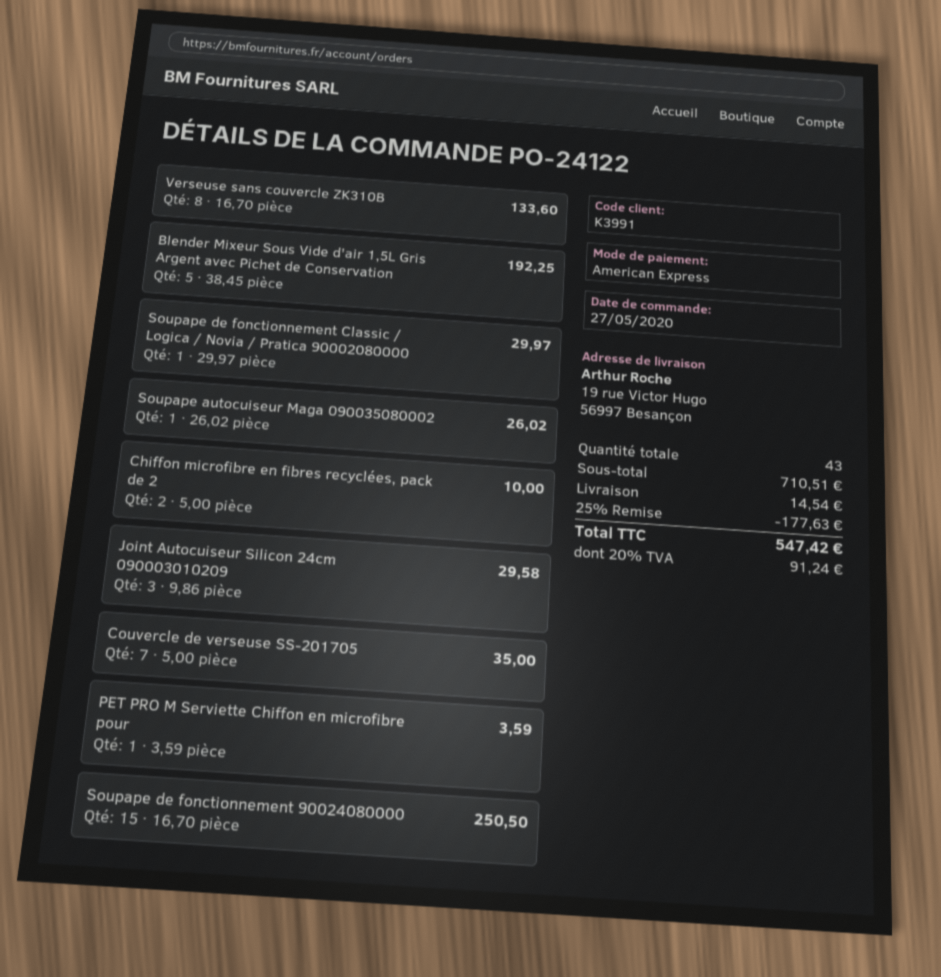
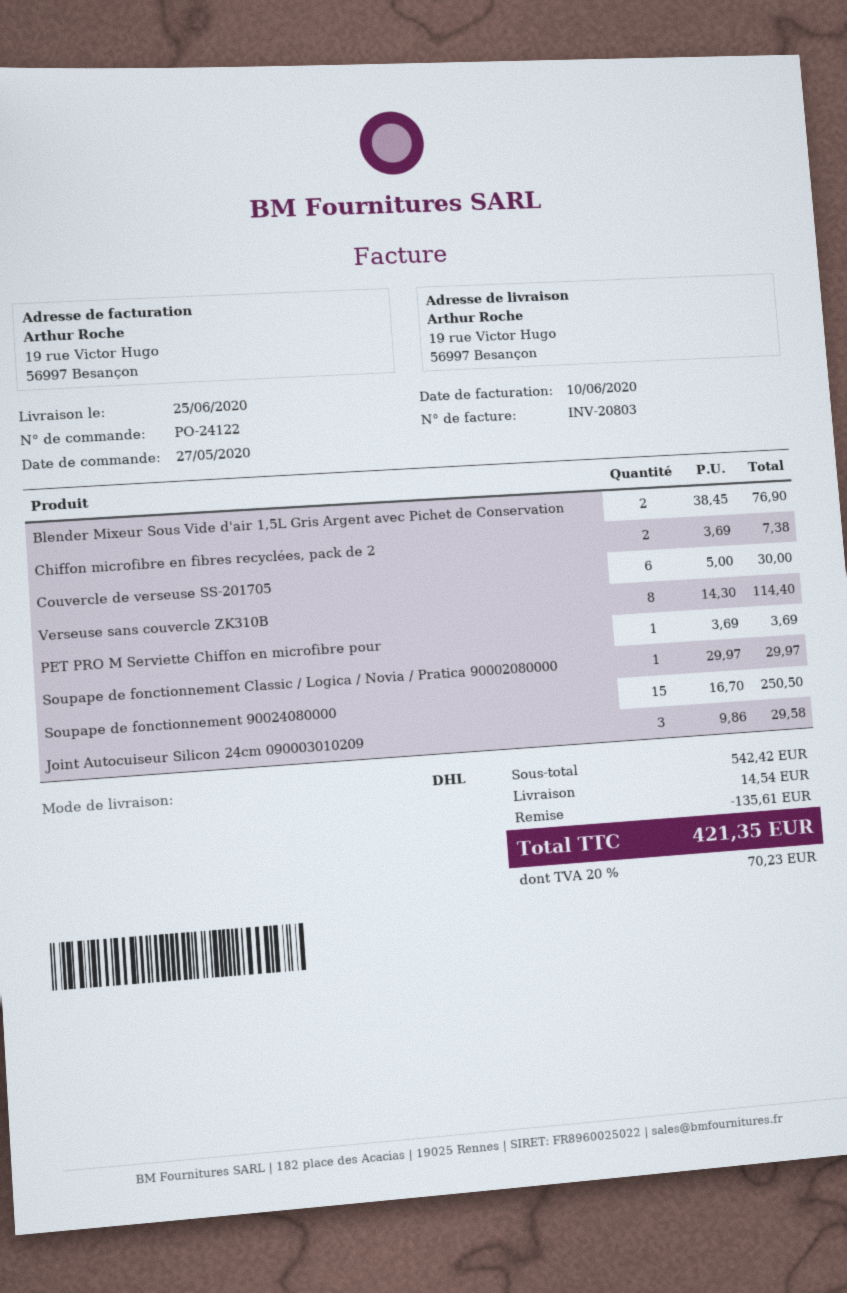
Verseuse sans couvercle ZK310B: 8 x 16.70 = 133.60 -> 8 x 14.30 = 114.40
Blender Mixeur Sous Vide d'air 1,5L Gris Argent avec Pichet de Conservation: 5 x 38.45 = 192.25 -> 2 x 38.45 = 76.90
Soupape autocuiseur Maga 090035080002: 1 x 26.02 = 26.02 -> none
Chiffon microfibre en fibres recyclées, pack de 2: 2 x 5.00 = 10.00 -> 2 x 3.69 = 7.38
Couvercle de verseuse SS-201705: 7 x 5.00 = 35.00 -> 6 x 5.00 = 30.00
PET PRO M Serviette Chiffon en microfibre pour: 1 x 3.59 = 3.59 -> 1 x 3.69 = 3.69
subtotal: 710.51 -> 542.42
discount: 177.63 -> 135.61
tax: 20% = 91.24 -> 20% = 70.23
total: 547.42 -> 421.35

